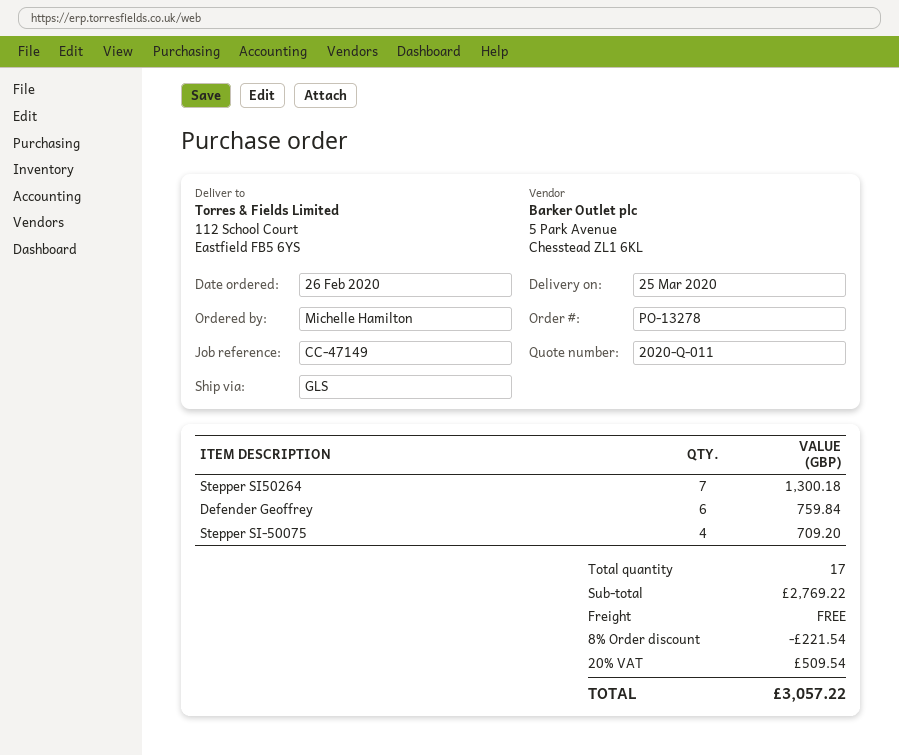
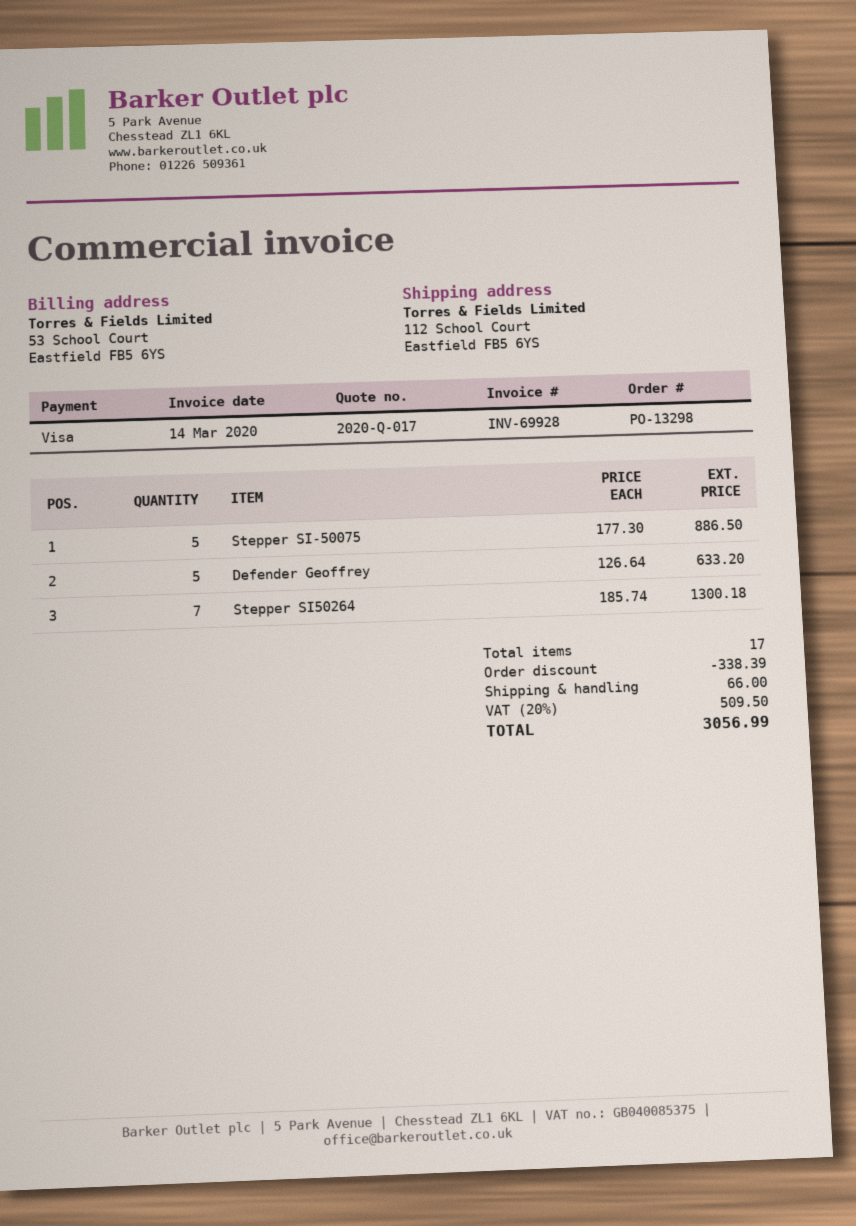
quote number: 2020-Q-011 -> 2020-Q-017
order number: PO-13278 -> PO-13298
Defender Geoffrey: 6 for 759.84 -> 5 for 633.20
Stepper SI-50075: 4 for 709.20 -> 5 for 886.50
discount: 221.54 -> 338.39
shipping: 0.00 -> 66.00
tax: 20% = 509.54 -> 20% = 509.50
total: 3057.22 -> 3056.99

